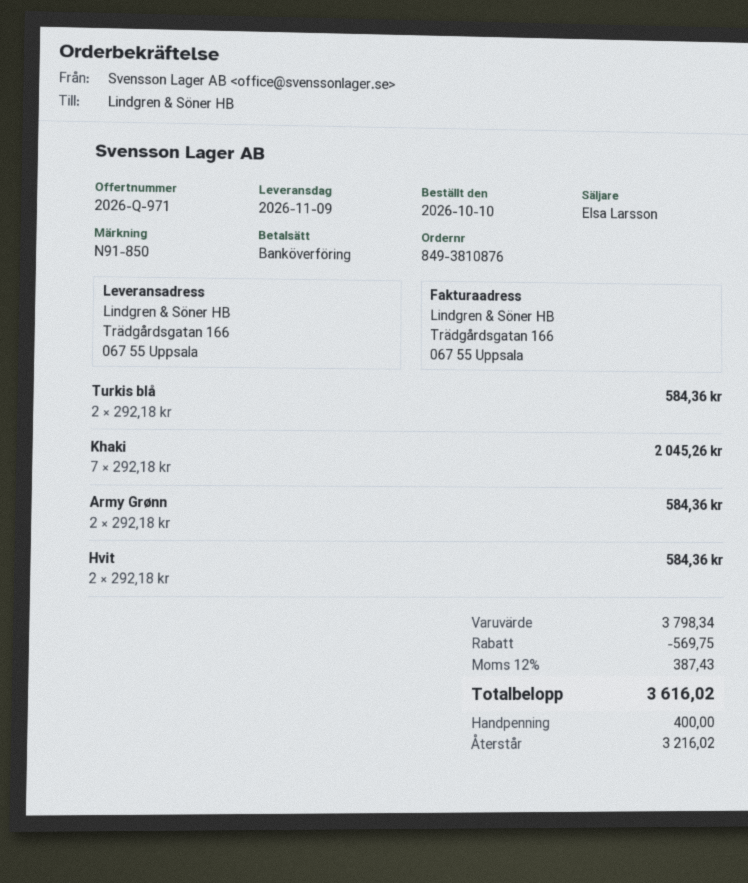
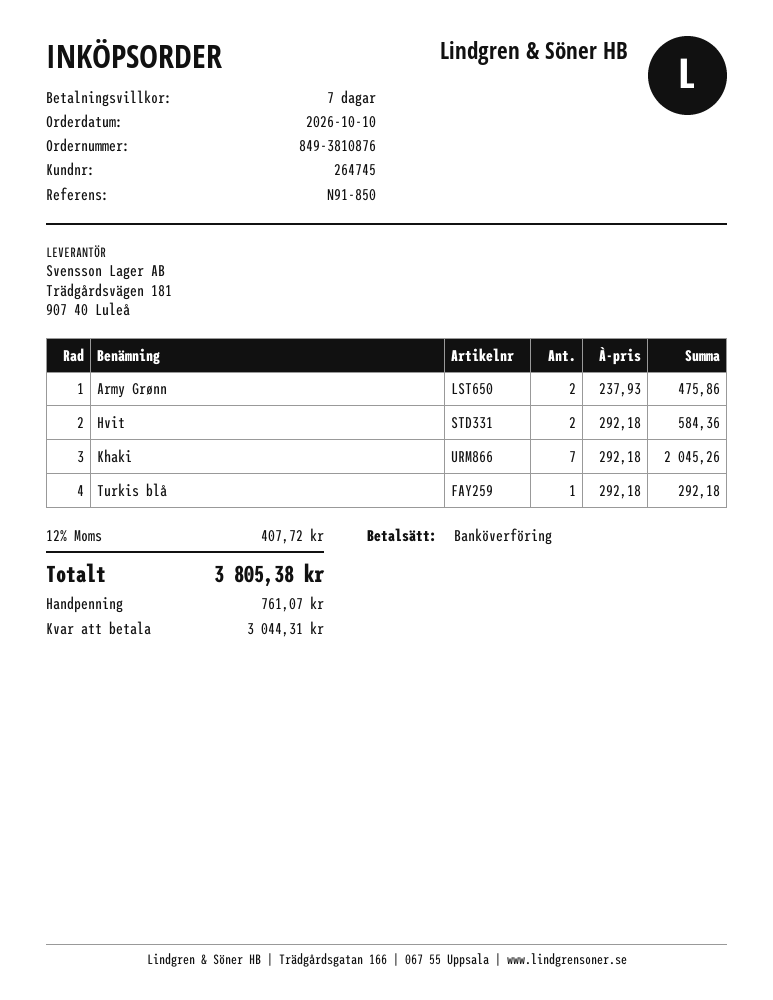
Turkis blå: 2 x 292.18 = 584.36 -> 1 x 292.18 = 292.18
Army Grønn: 2 x 292.18 = 584.36 -> 2 x 237.93 = 475.86
discount: 569.75 -> none
tax: 12% = 387.43 -> 12% = 407.72
total: 3616.02 -> 3805.38
deposit: 400.00 -> 761.07
balance: 3216.02 -> 3044.31

